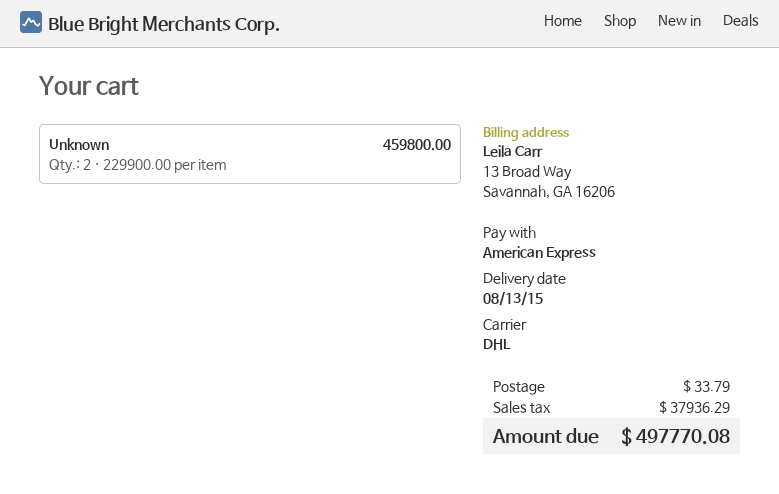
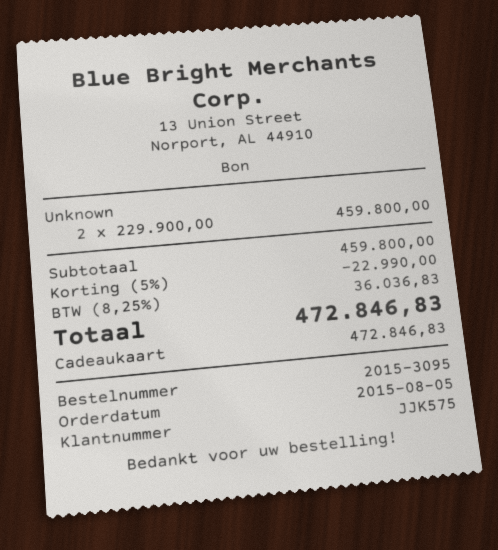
payment method: American Express -> gift card
discount: none -> 5% = 22990.00
shipping: 33.79 -> none
tax: 37936.29 -> 36036.83
total: 497770.08 -> 472846.83

